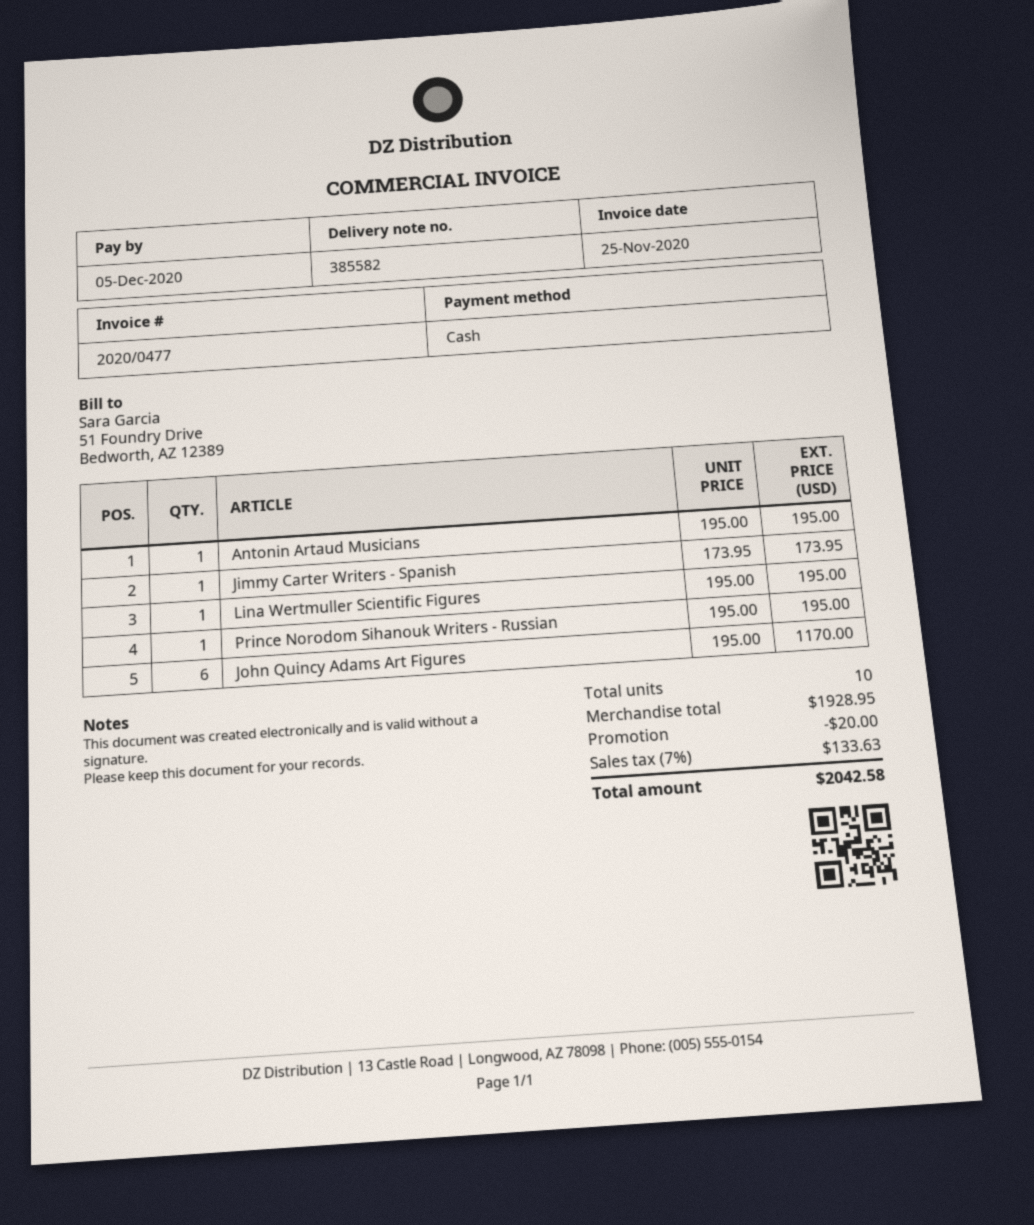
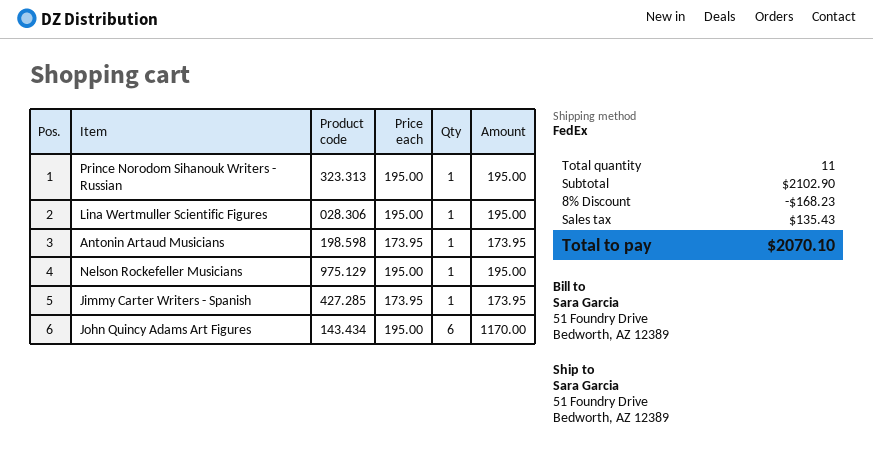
Antonin Artaud Musicians: 1 x 195.00 = 195.00 -> 1 x 173.95 = 173.95
Nelson Rockefeller Musicians: none -> 1 x 195.00 = 195.00
total quantity: 10 -> 11
subtotal: 1928.95 -> 2102.90
discount: 20.00 -> 168.23
tax: 133.63 -> 135.43
total: 2042.58 -> 2070.10

